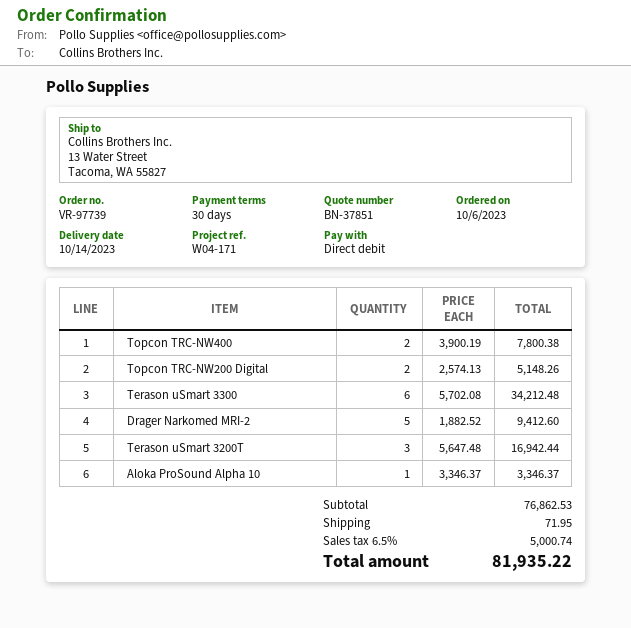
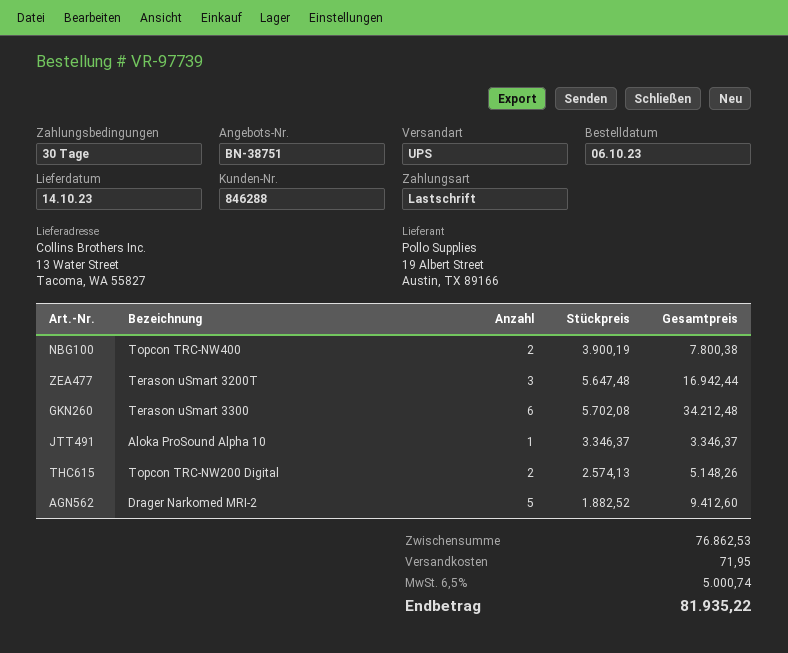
quote number: BN-37851 -> BN-38751

